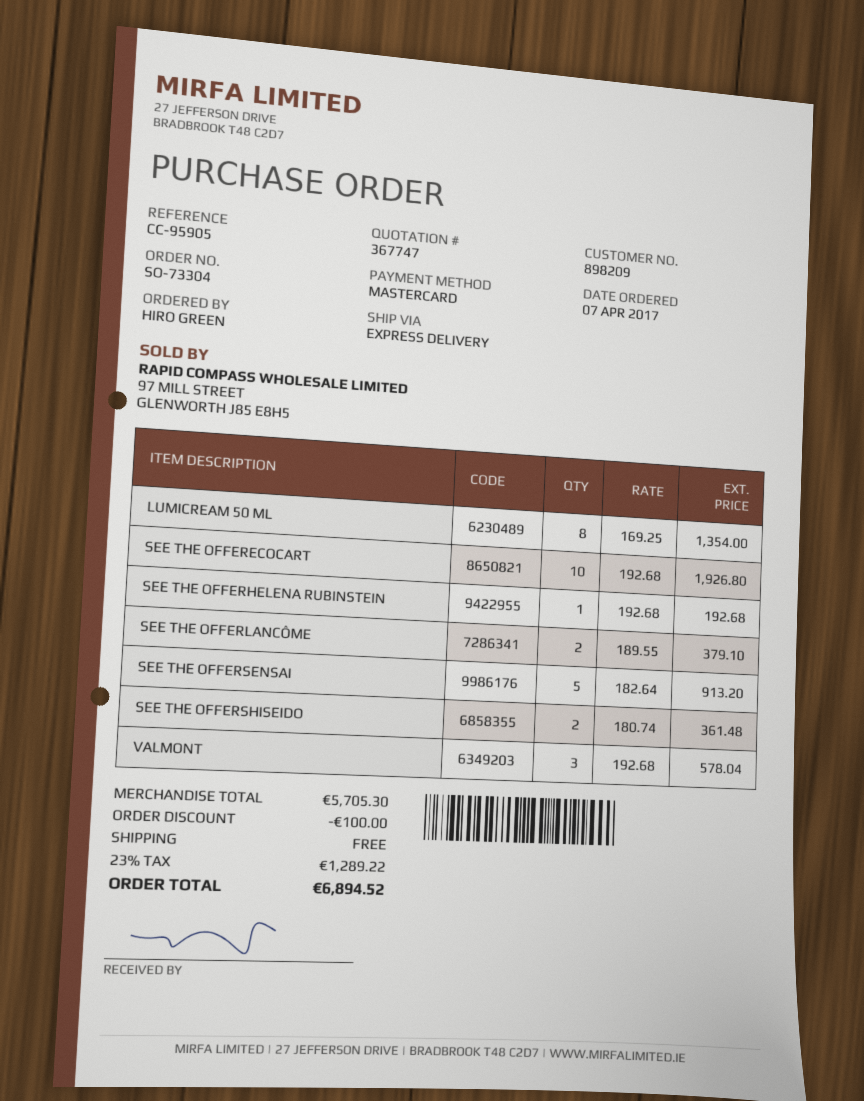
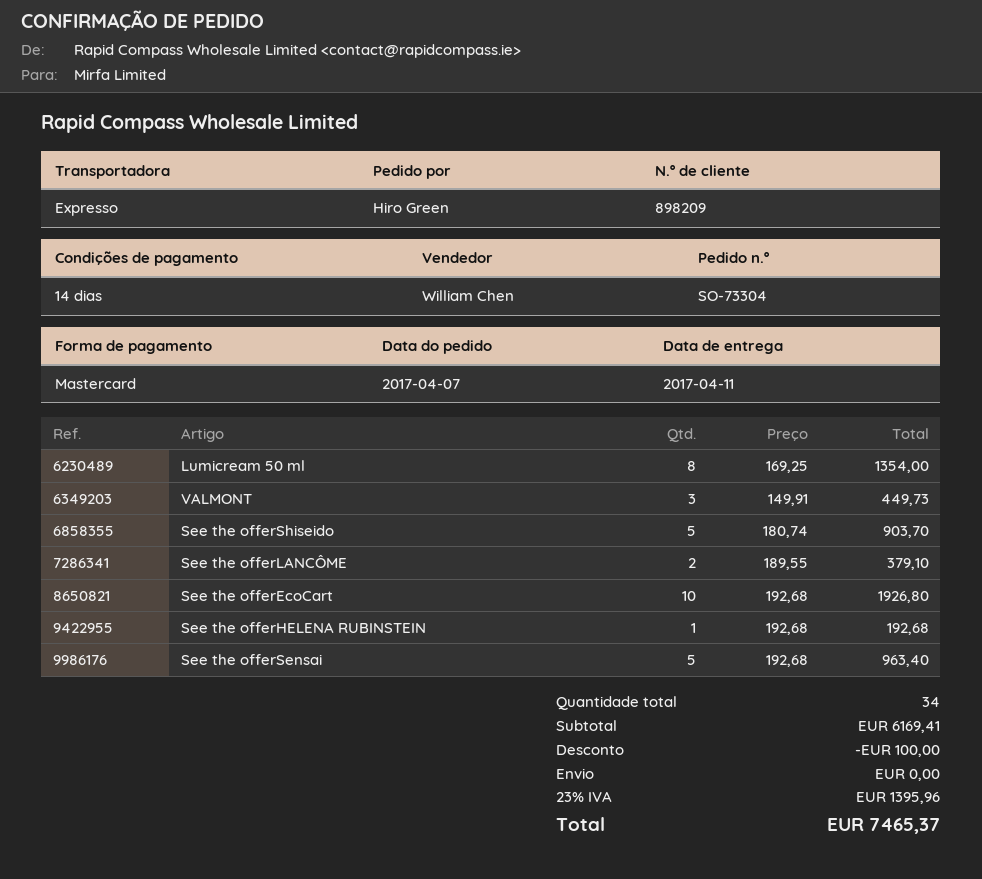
SEE THE OFFERSENSAI: 5 x 182.64 = 913.20 -> 5 x 192.68 = 963.40
SEE THE OFFERSHISEIDO: 2 x 180.74 = 361.48 -> 5 x 180.74 = 903.70
VALMONT: 3 x 192.68 = 578.04 -> 3 x 149.91 = 449.73
subtotal: 5705.30 -> 6169.41
tax: 23% = 1289.22 -> 23% = 1395.96
total: 6894.52 -> 7465.37

